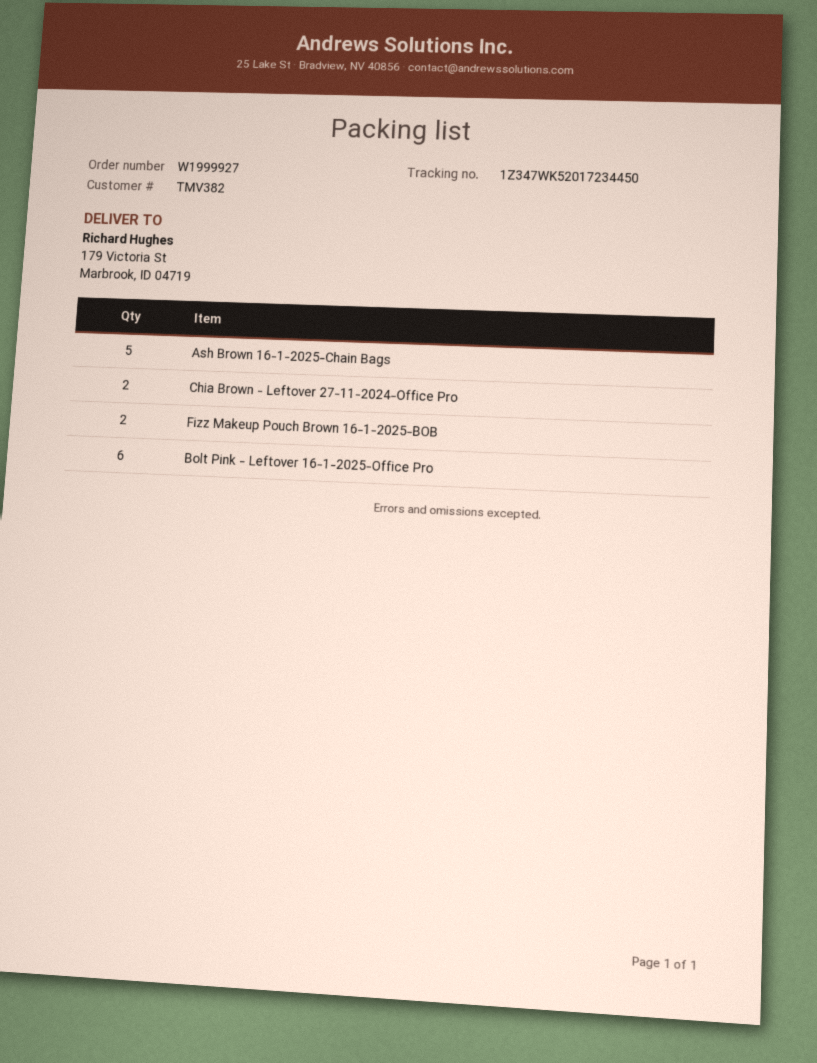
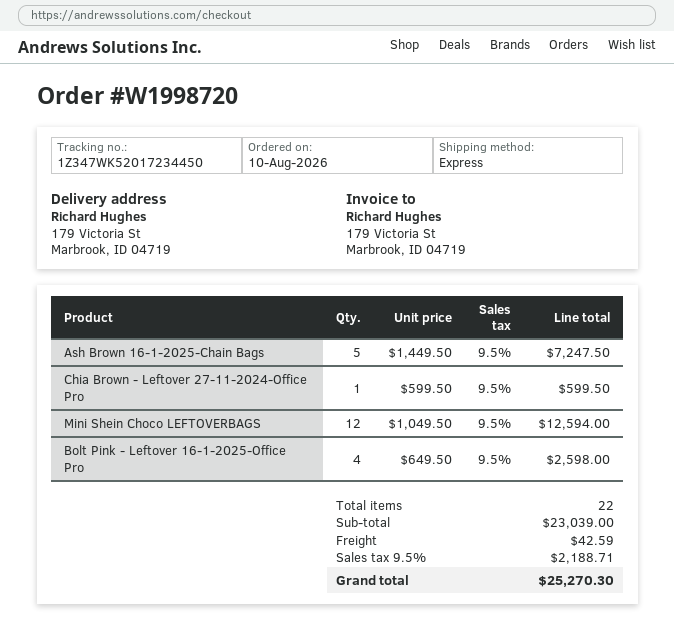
order number: W1999927 -> W1998720
Chia Brown - Leftover 27-11-2024-Office Pro: 2 -> 1
Fizz Makeup Pouch Brown 16-1-2025-BOB: 2 -> none
Bolt Pink - Leftover 16-1-2025-Office Pro: 6 -> 4
Mini Shein Choco LEFTOVERBAGS: none -> 12

